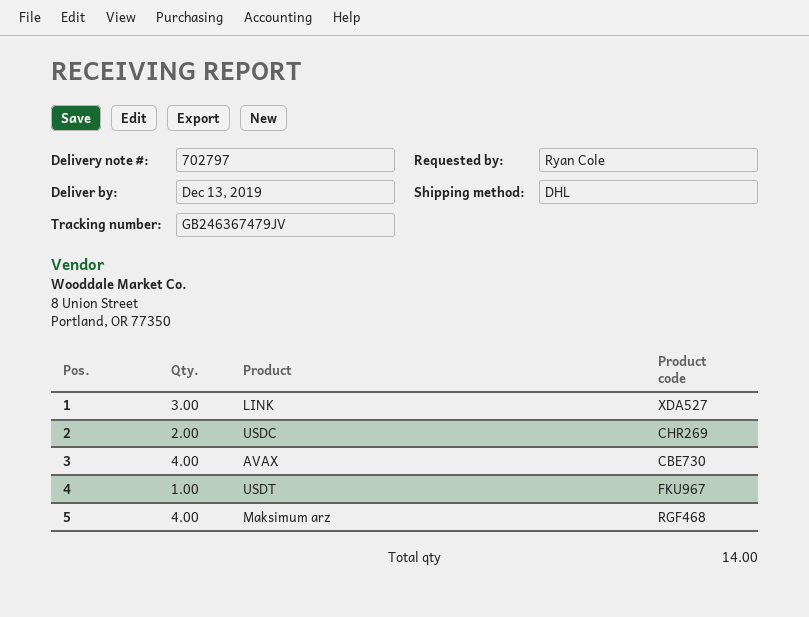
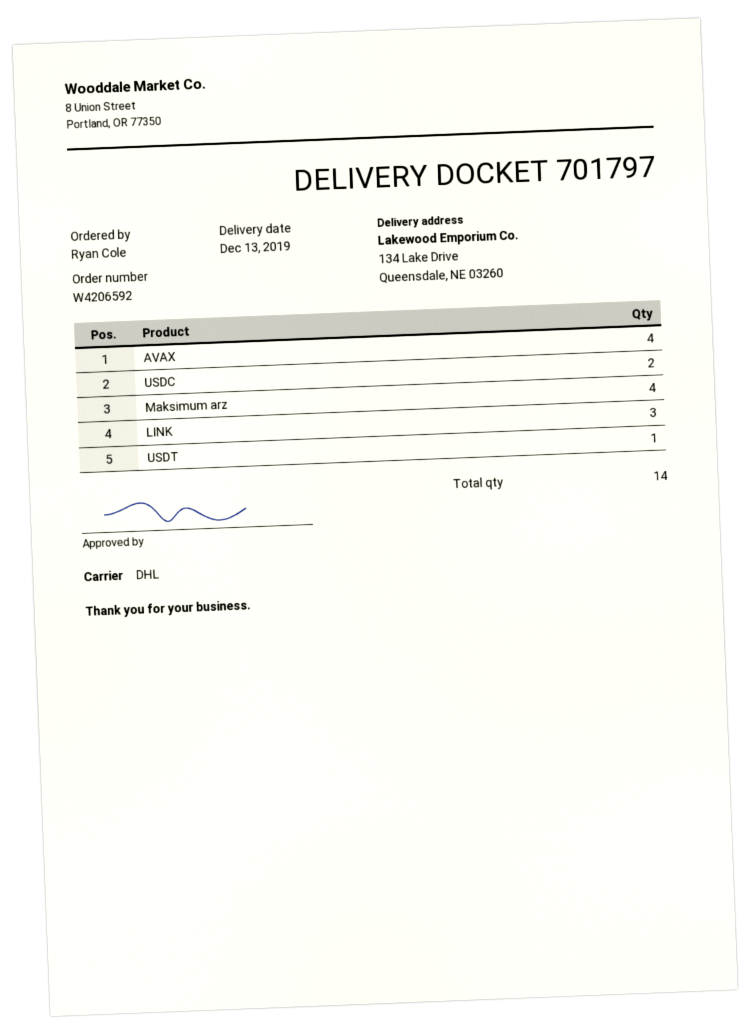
delivery note number: 702797 -> 701797

